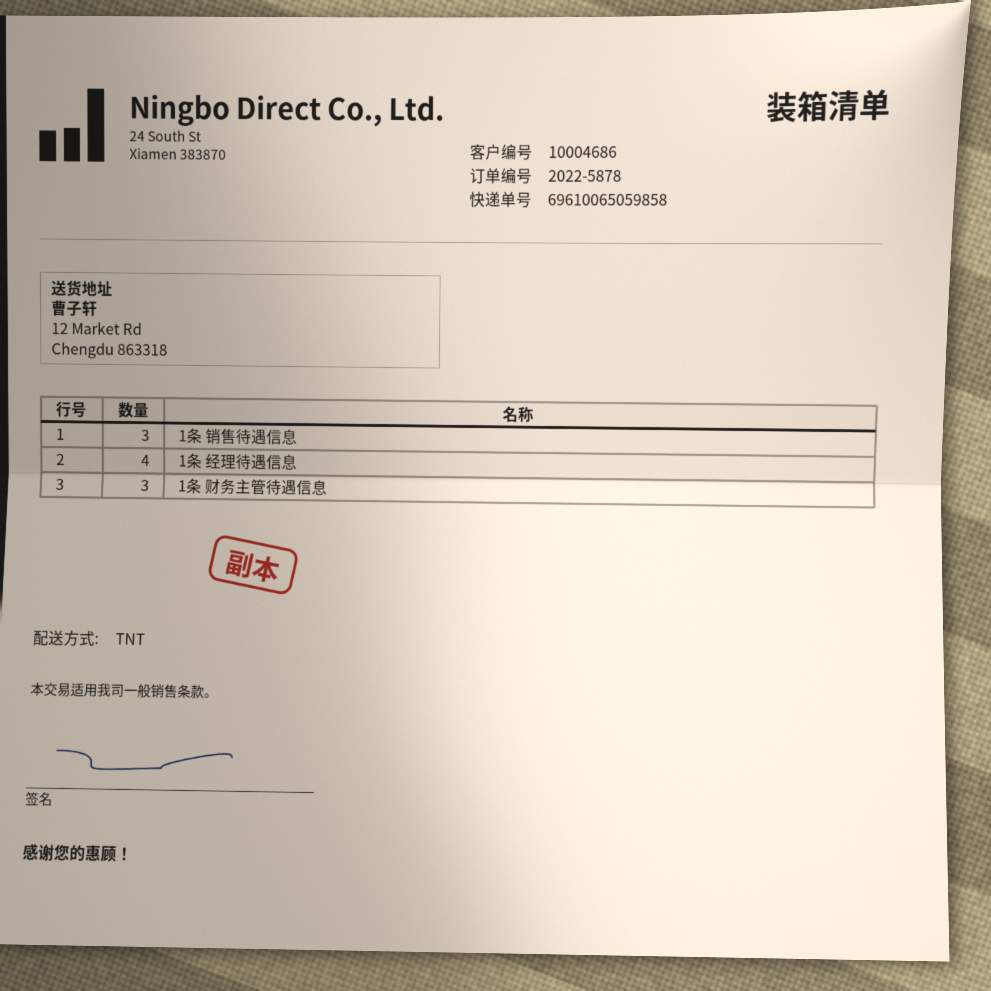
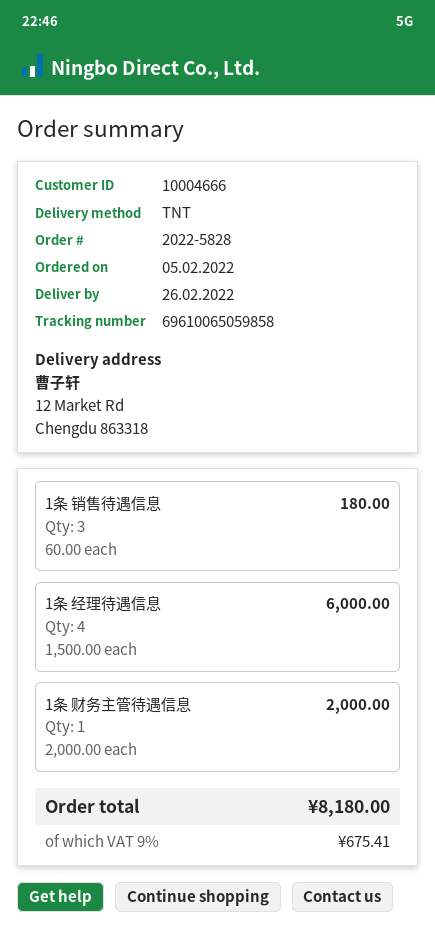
order number: 2022-5878 -> 2022-5828
customer number: 10004686 -> 10004666
1条 财务主管待遇信息: 3 -> 1

